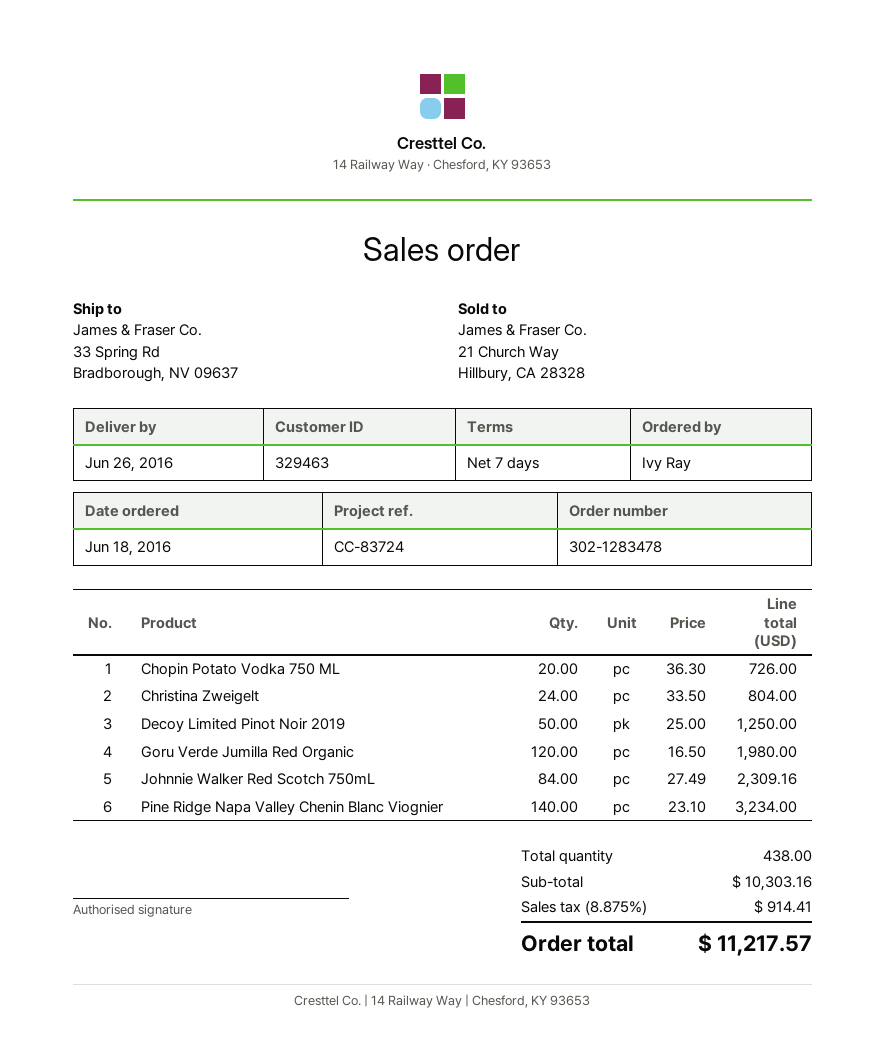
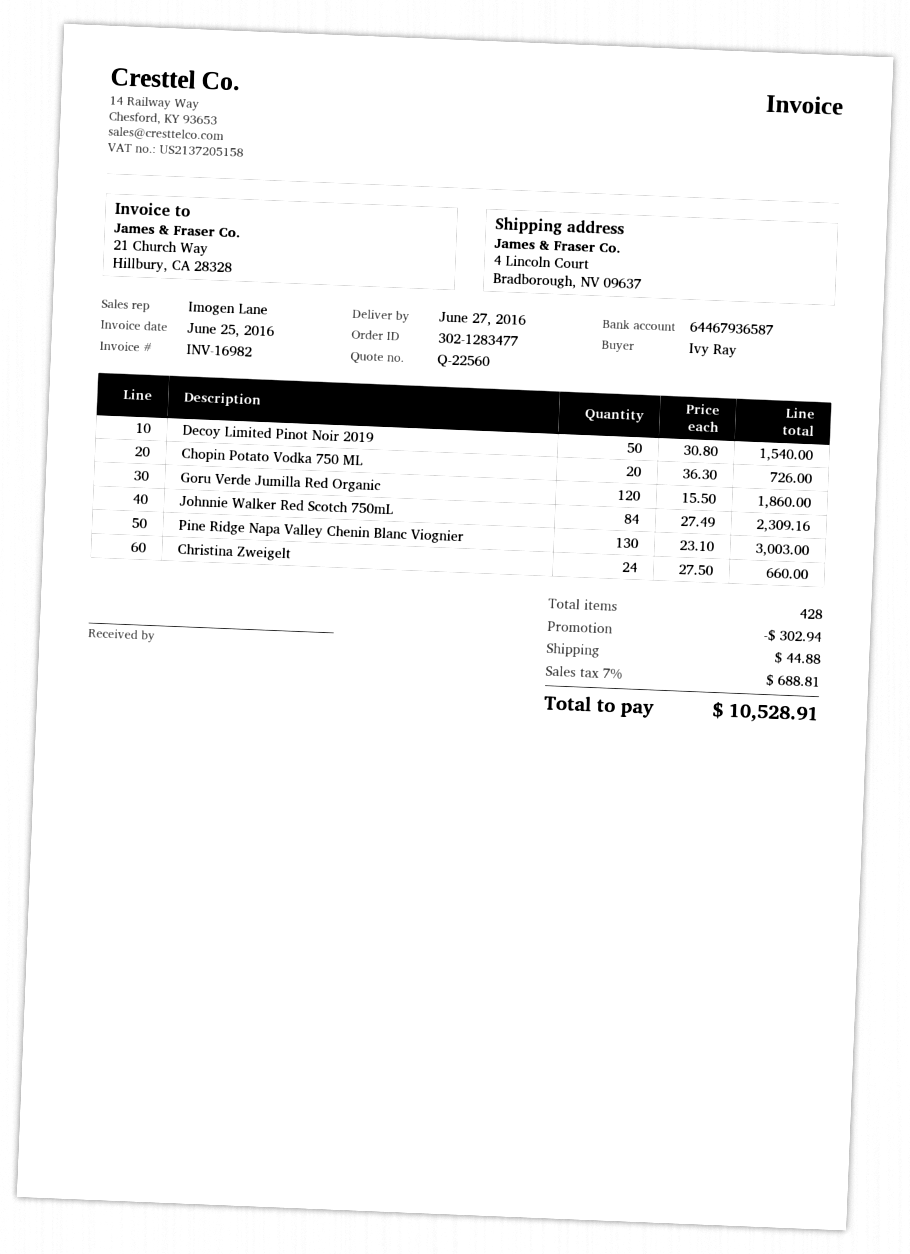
order number: 302-1283478 -> 302-1283477
delivery date: 2016-06-26 -> 2016-06-27
ship to: 33 Spring Rd, Bradborough, NV 09637 -> 4 Lincoln Court, Bradborough, NV 09637
Christina Zweigelt: 24 x 33.50 = 804.00 -> 24 x 27.50 = 660.00
Decoy Limited Pinot Noir 2019: 50 x 25.00 = 1250.00 -> 50 x 30.80 = 1540.00
Goru Verde Jumilla Red Organic: 120 x 16.50 = 1980.00 -> 120 x 15.50 = 1860.00
Pine Ridge Napa Valley Chenin Blanc Viognier: 140 x 23.10 = 3234.00 -> 130 x 23.10 = 3003.00
total quantity: 438 -> 428
discount: none -> 302.94
shipping: none -> 44.88
tax: 8.875% = 914.41 -> 7% = 688.81
total: 11217.57 -> 10528.91

